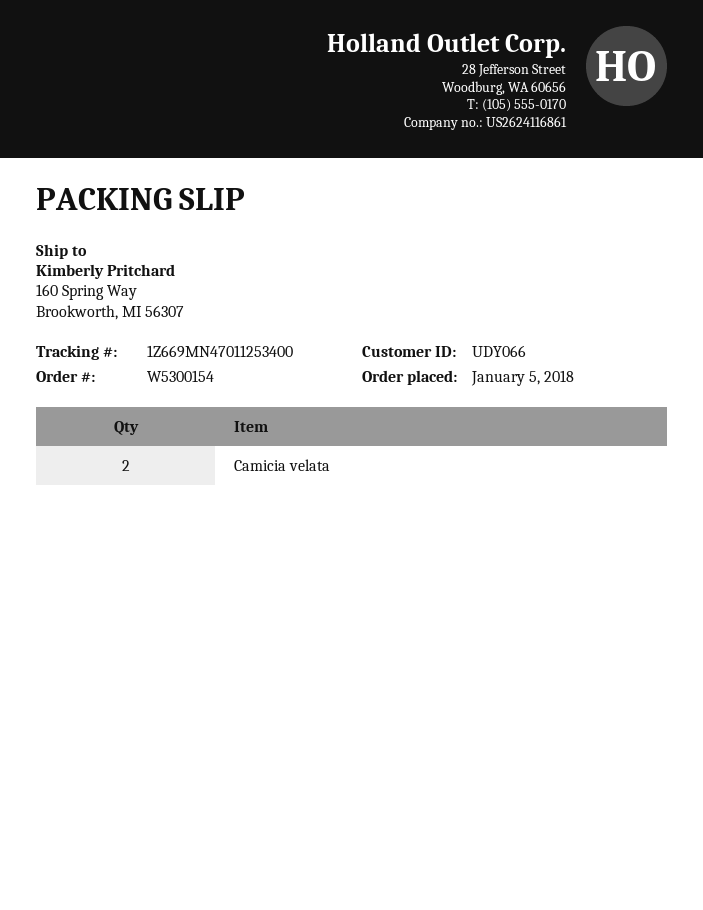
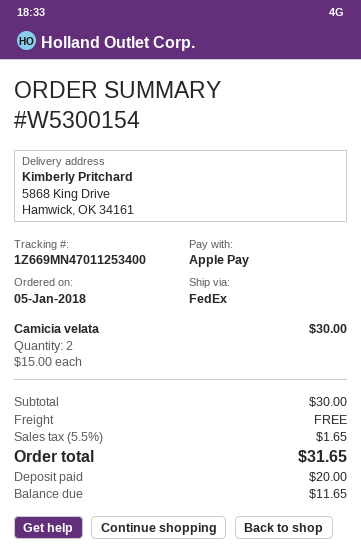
ship to: 160 Spring Way, Brookworth, MI 56307 -> 5868 King Drive, Hamwick, OK 34161

